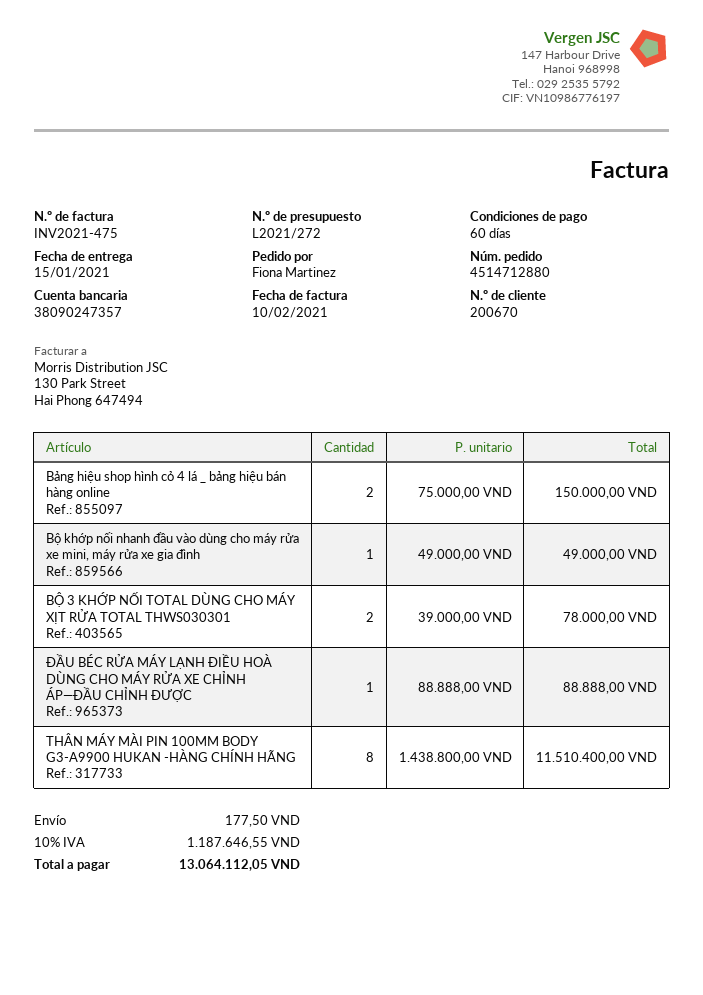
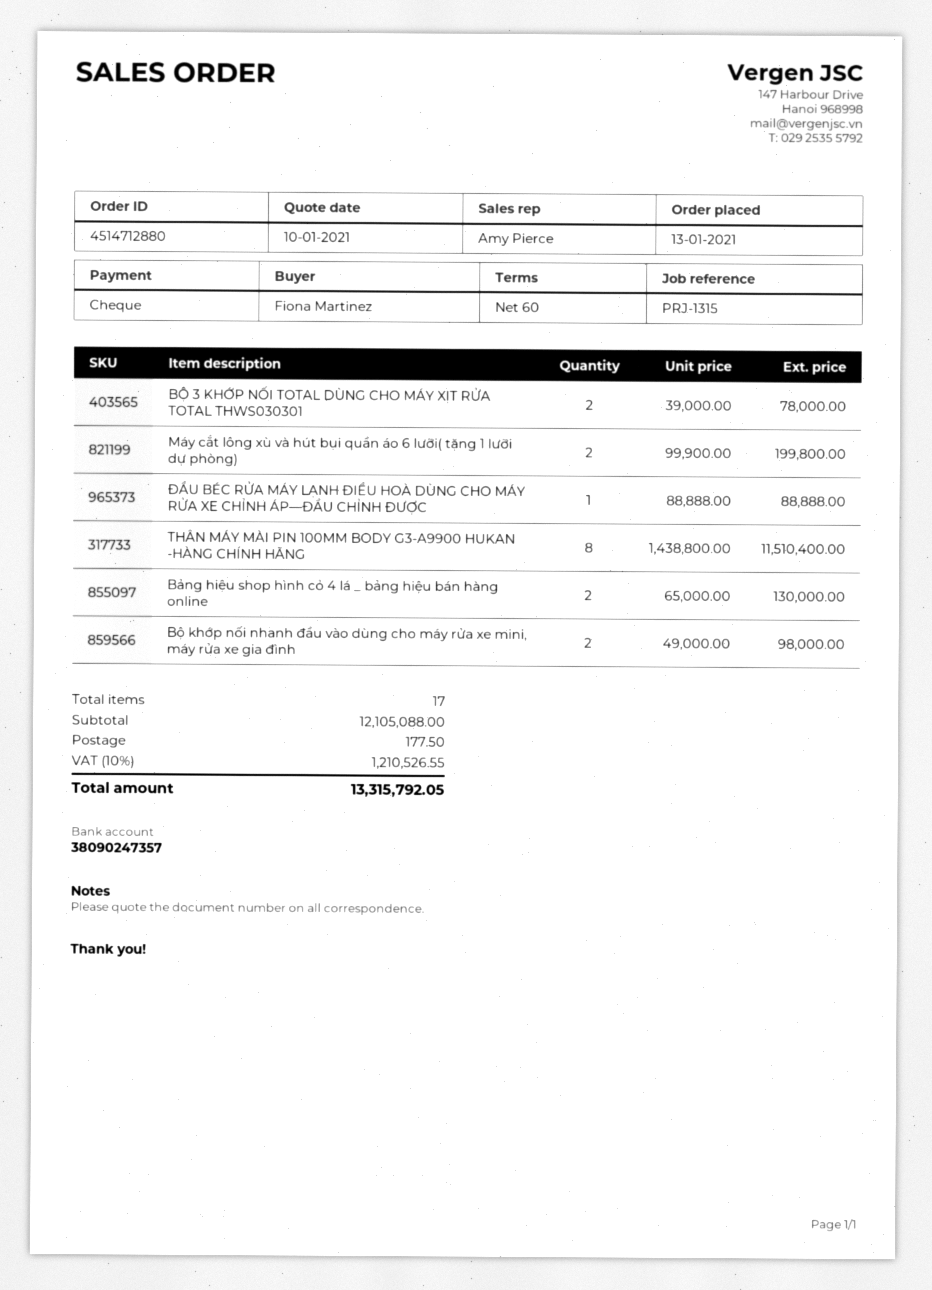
Bảng hiệu shop hình cỏ 4 lá _ bảng hiệu bán hàng online: 2 x 75000.00 = 150000.00 -> 2 x 65000.00 = 130000.00
Bộ khớp nối nhanh đầu vào dùng cho máy rửa xe mini, máy rửa xe gia đình: 1 x 49000.00 = 49000.00 -> 2 x 49000.00 = 98000.00
Máy cắt lông xù và hút bụi quần áo 6 lưỡi( tặng 1 lưỡi dự phòng): none -> 2 x 99900.00 = 199800.00
tax: 10% = 1187646.55 -> 10% = 1210526.55
total: 13064112.05 -> 13315792.05

